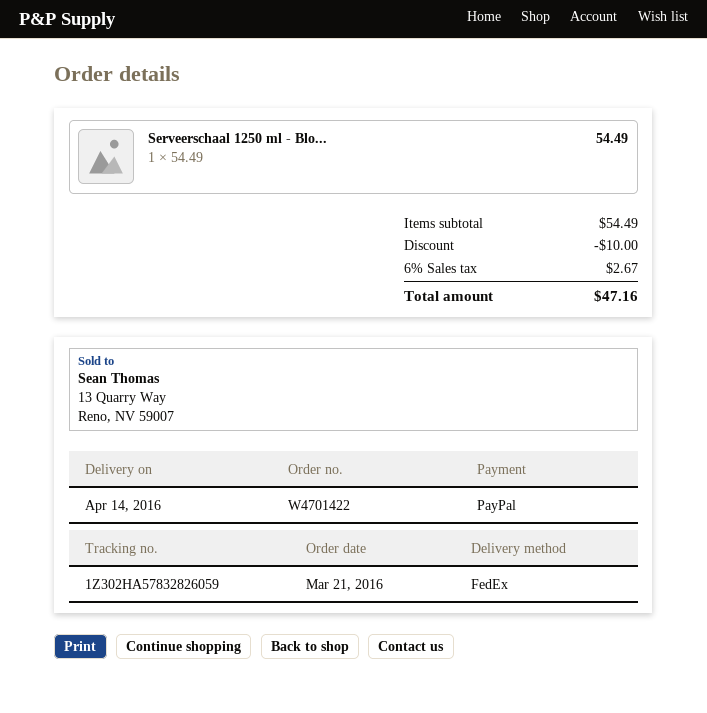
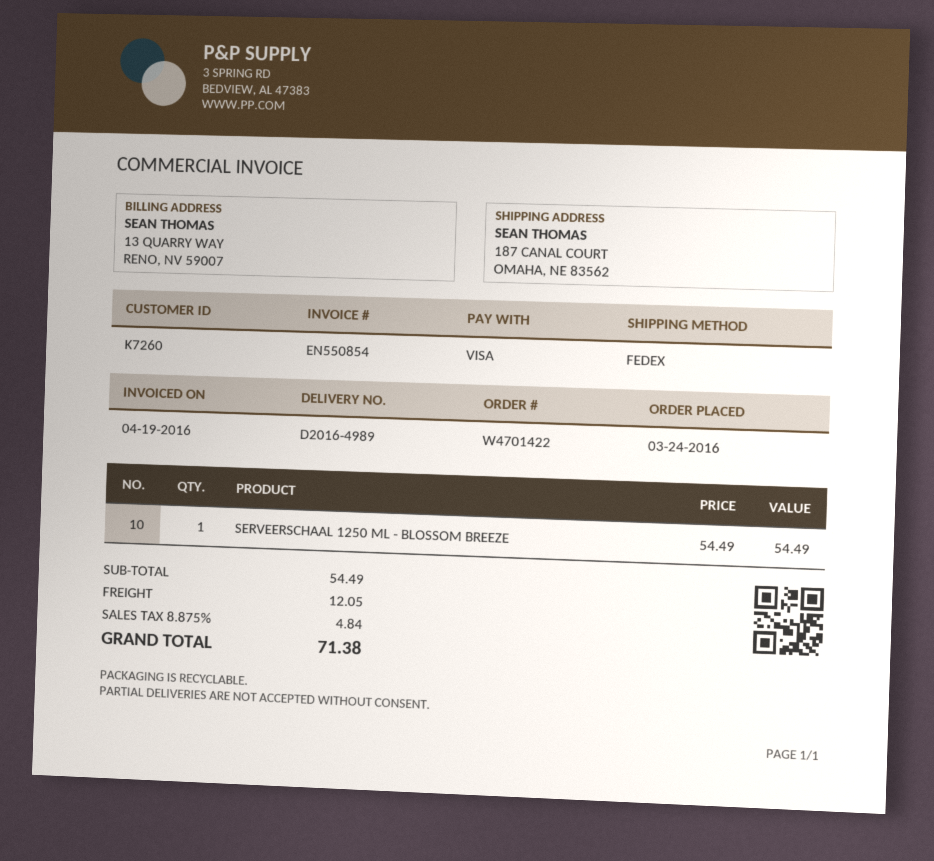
order date: 2016-03-21 -> 2016-03-24
payment method: PayPal -> Visa
discount: 10.00 -> none
shipping: none -> 12.05
tax: 6% = 2.67 -> 8.875% = 4.84
total: 47.16 -> 71.38

